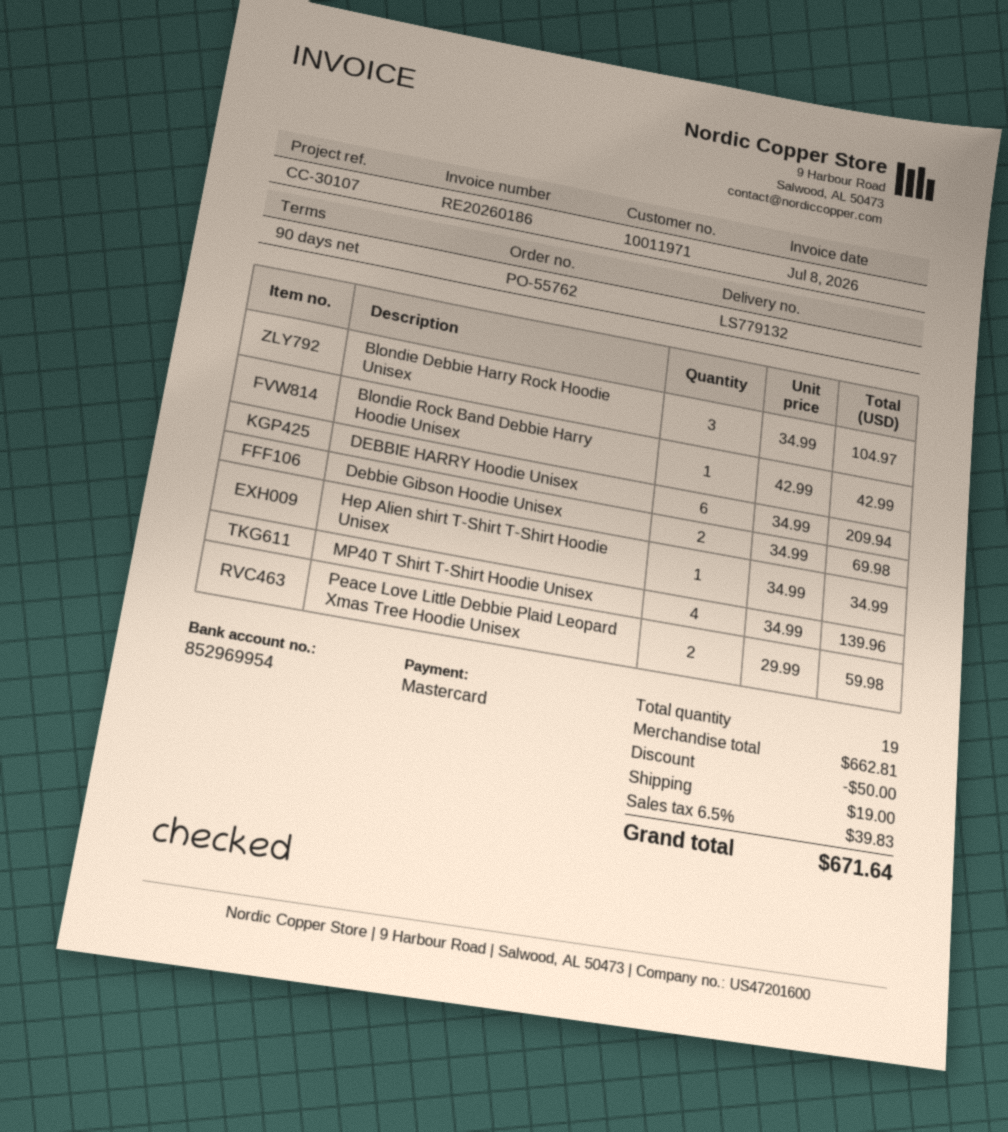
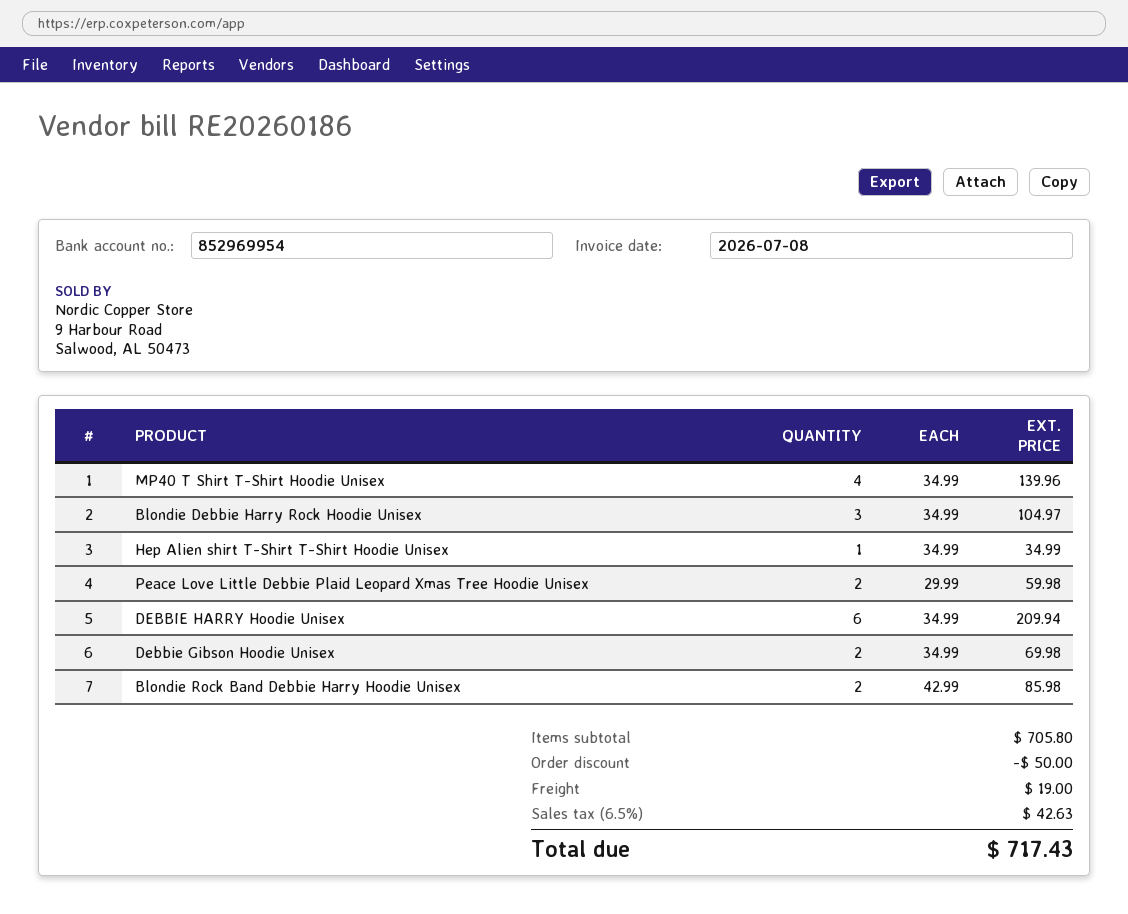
Blondie Rock Band Debbie Harry Hoodie Unisex: 1 x 42.99 = 42.99 -> 2 x 42.99 = 85.98
subtotal: 662.81 -> 705.80
tax: 6.5% = 39.83 -> 6.5% = 42.63
total: 671.64 -> 717.43

